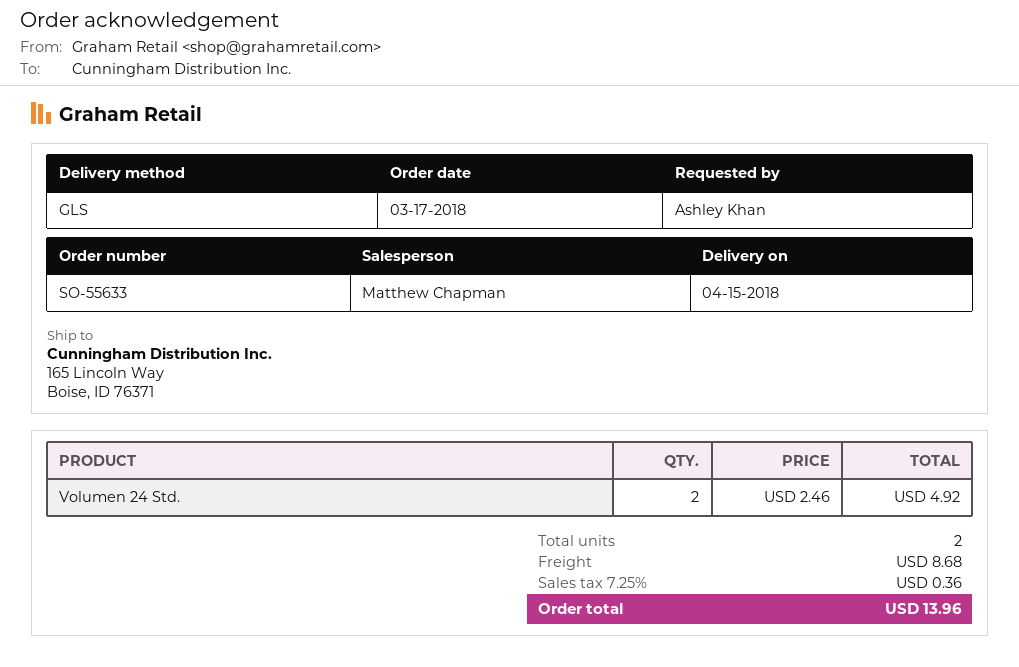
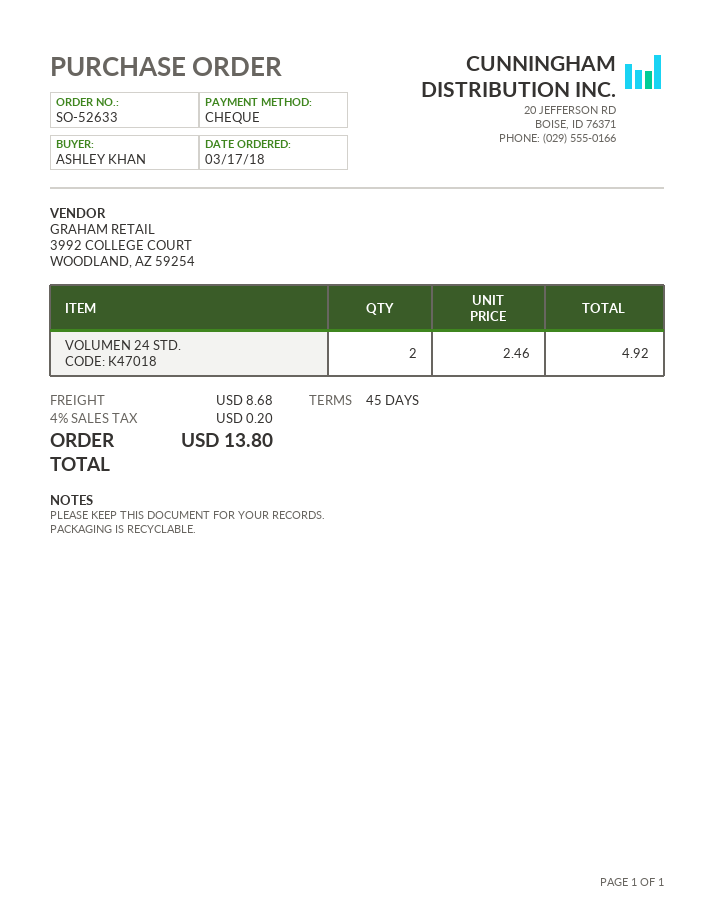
order number: SO-55633 -> SO-52633
tax: 7.25% = 0.36 -> 4% = 0.20
total: 13.96 -> 13.80

